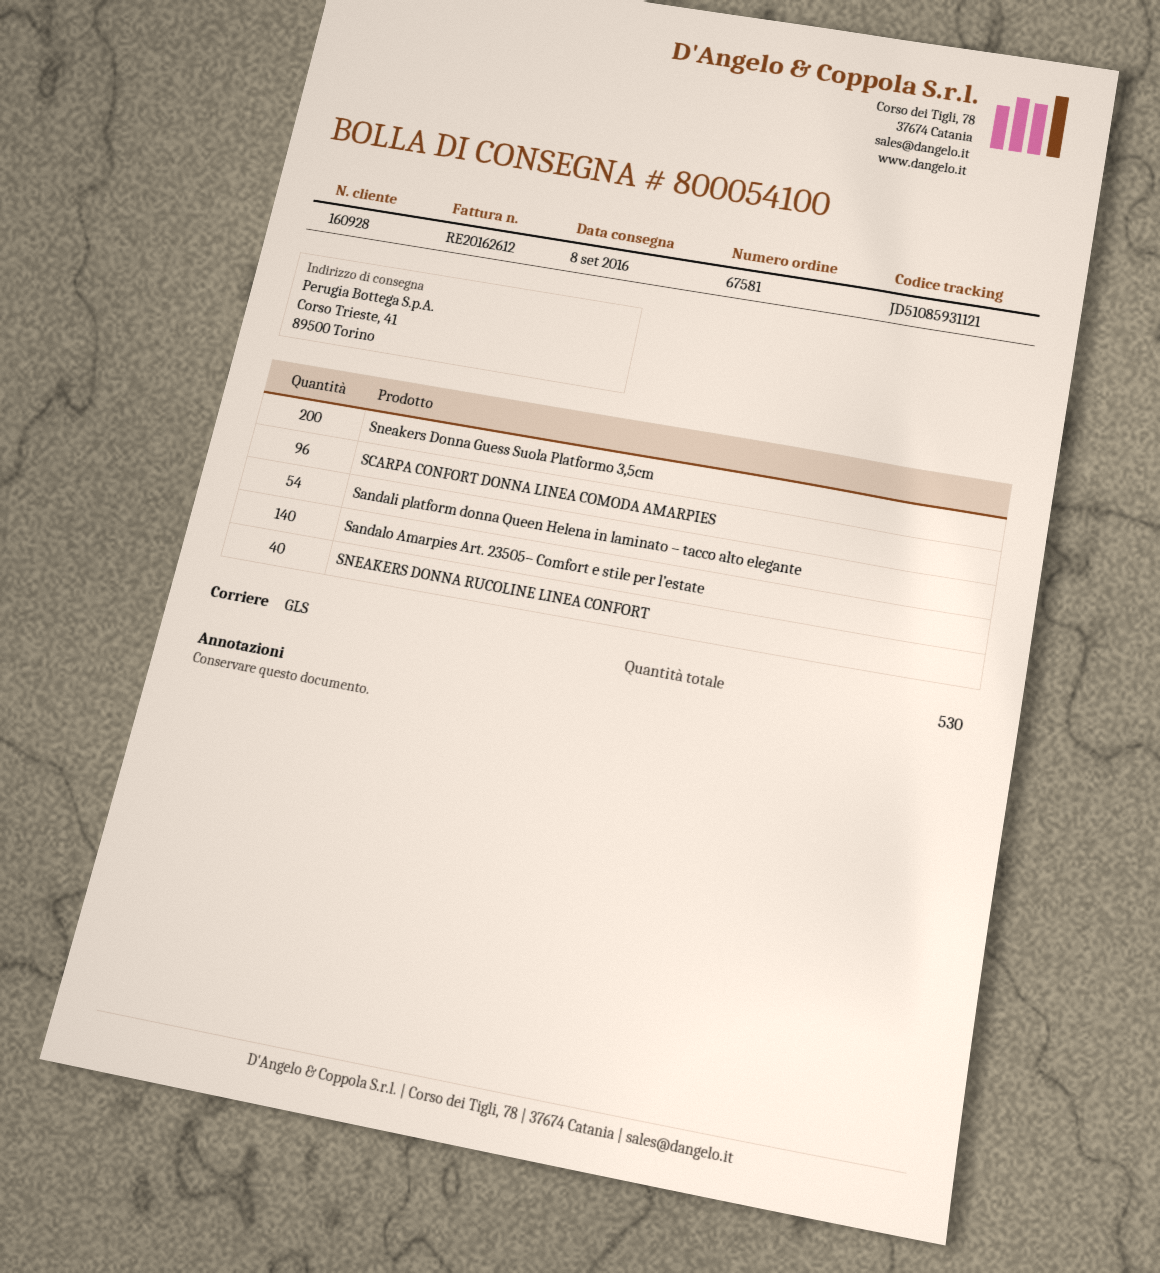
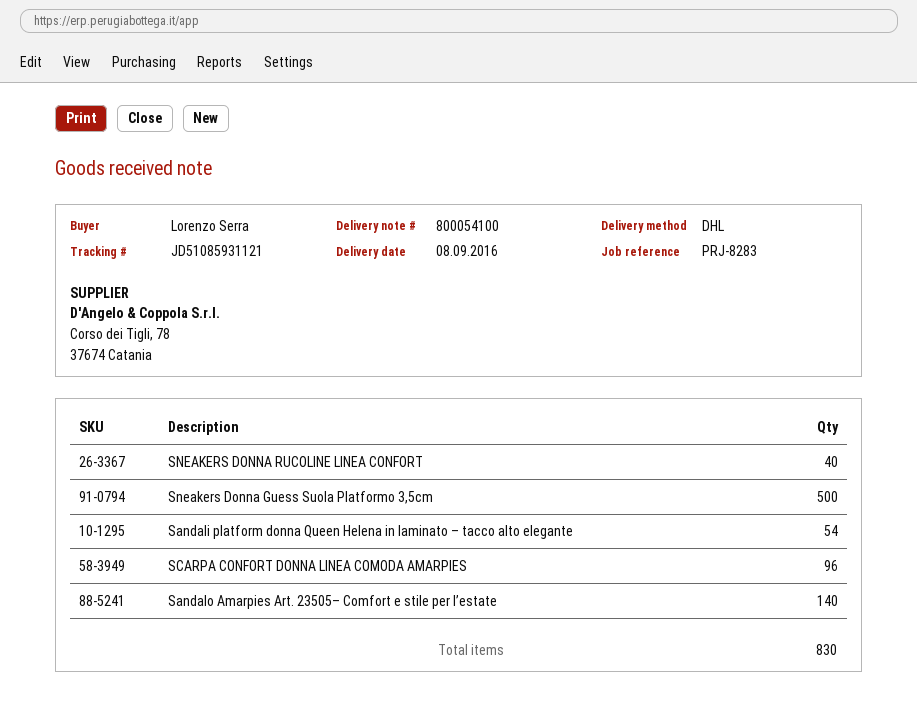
shipping method: GLS -> DHL
Sneakers Donna Guess Suola Platformo 3,5cm: 200 -> 500
total quantity: 530 -> 830

